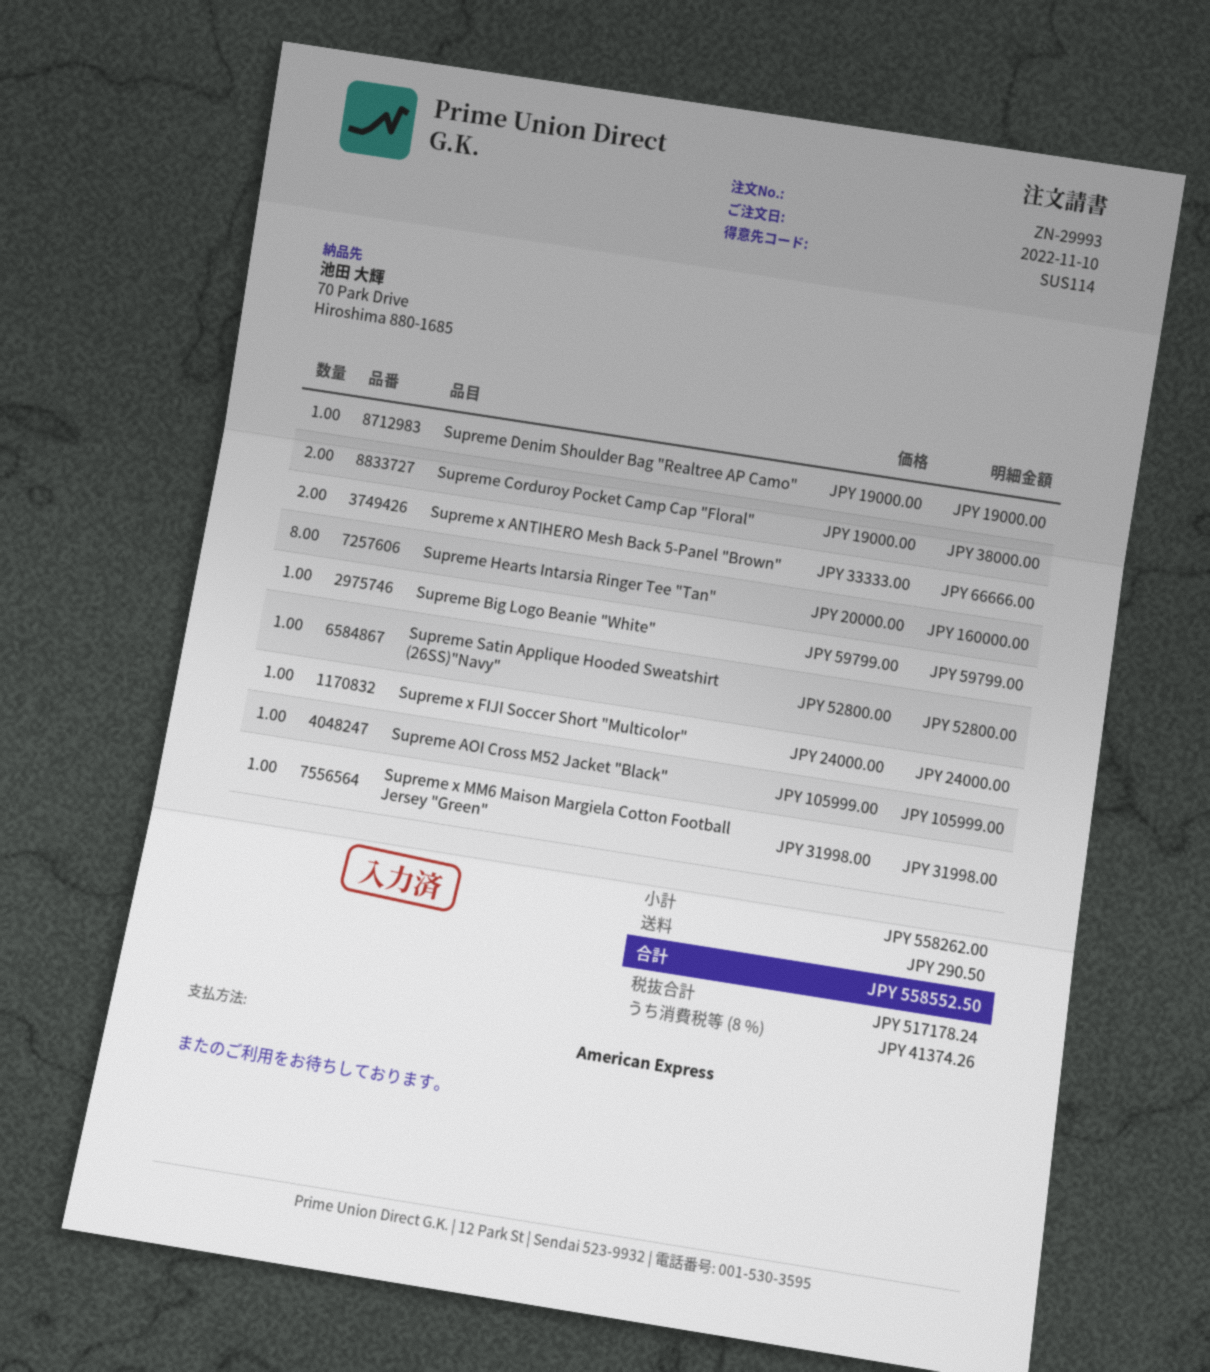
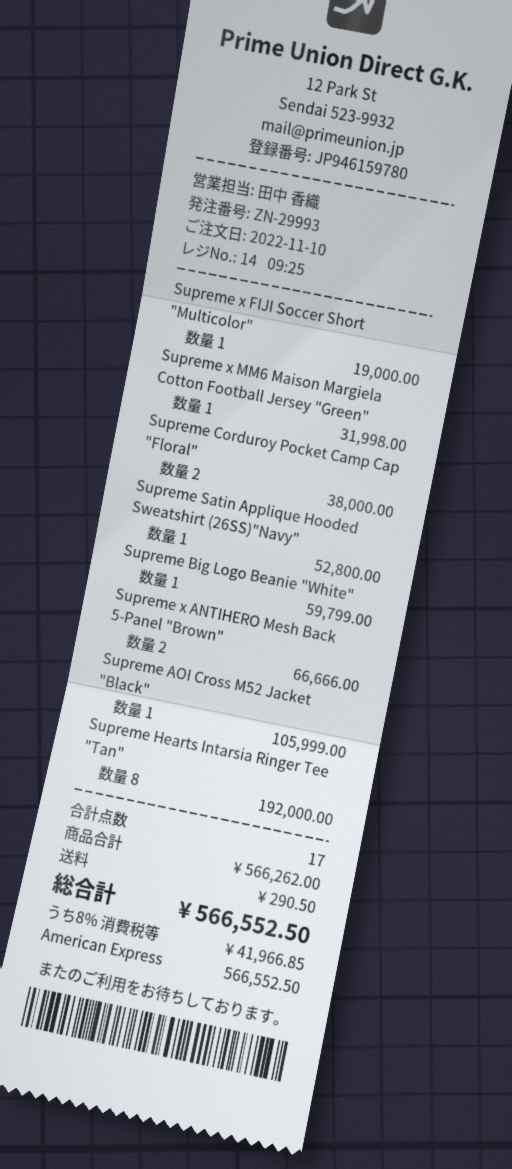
Supreme Denim Shoulder Bag "Realtree AP Camo": 1 for 19000.00 -> none
Supreme Hearts Intarsia Ringer Tee "Tan": 8 for 160000.00 -> 8 for 192000.00
Supreme x FIJI Soccer Short "Multicolor": 1 for 24000.00 -> 1 for 19000.00
subtotal: 558262.00 -> 566262.00
tax: 8% = 41374.26 -> 8% = 41966.85
total: 558552.50 -> 566552.50

